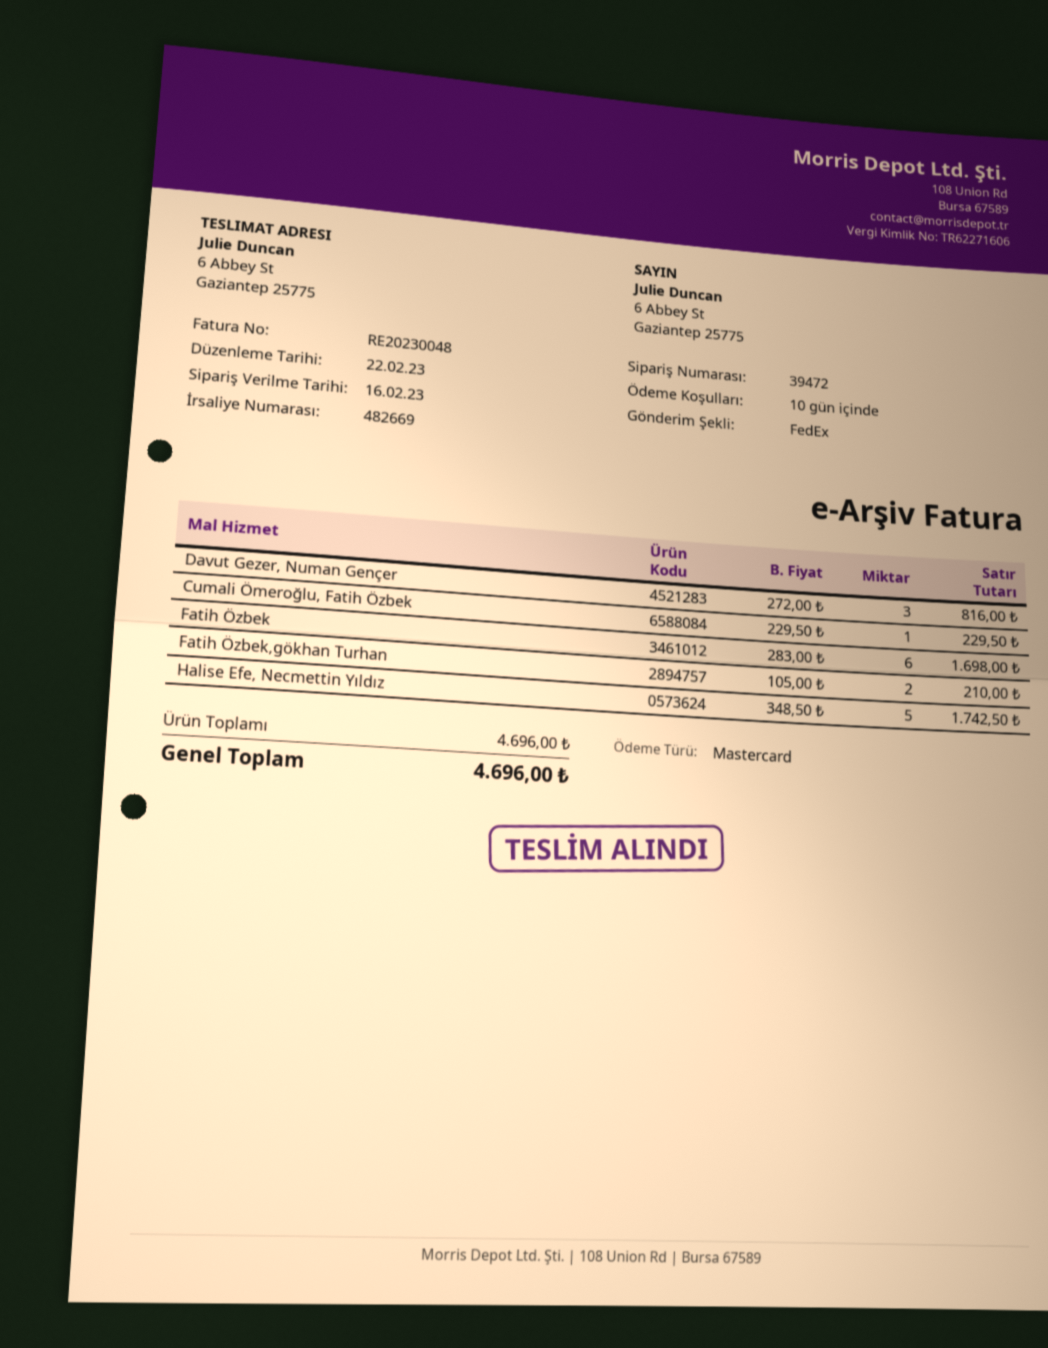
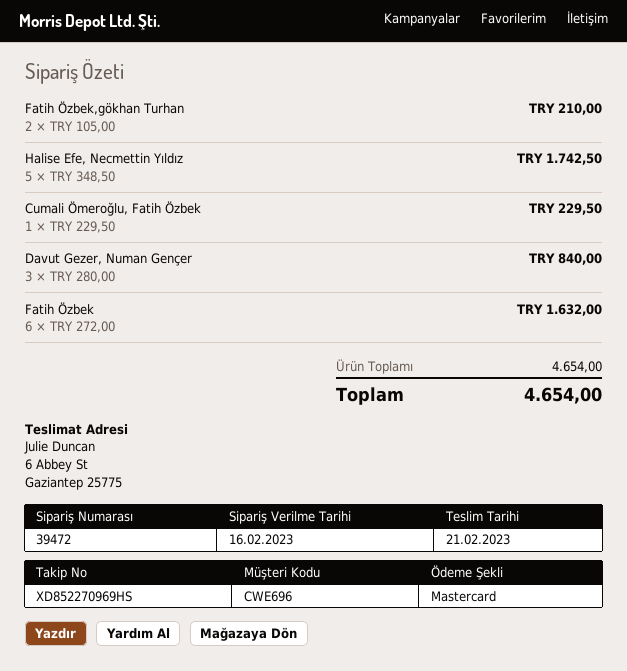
Davut Gezer, Numan Gençer: 3 x 272.00 = 816.00 -> 3 x 280.00 = 840.00
Fatih Özbek: 6 x 283.00 = 1698.00 -> 6 x 272.00 = 1632.00
subtotal: 4696.00 -> 4654.00
total: 4696.00 -> 4654.00

